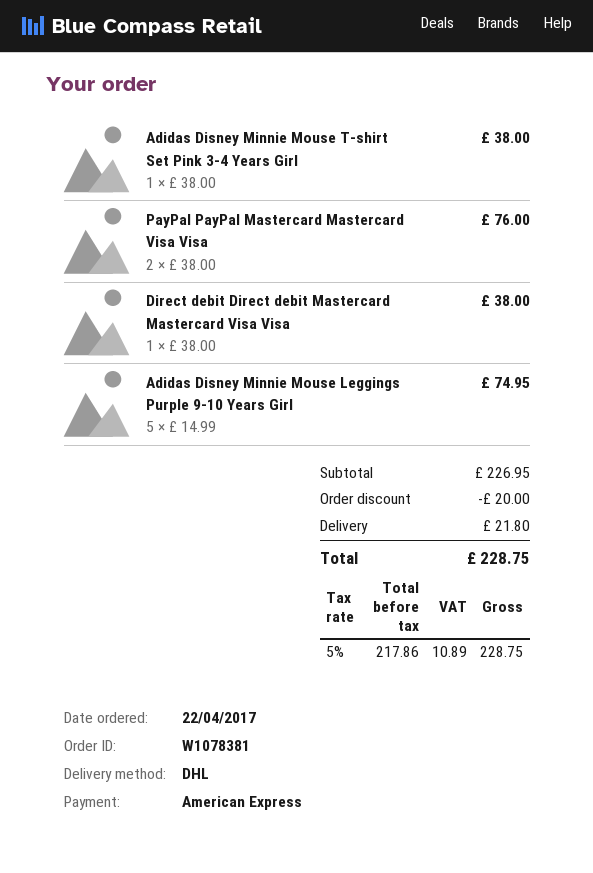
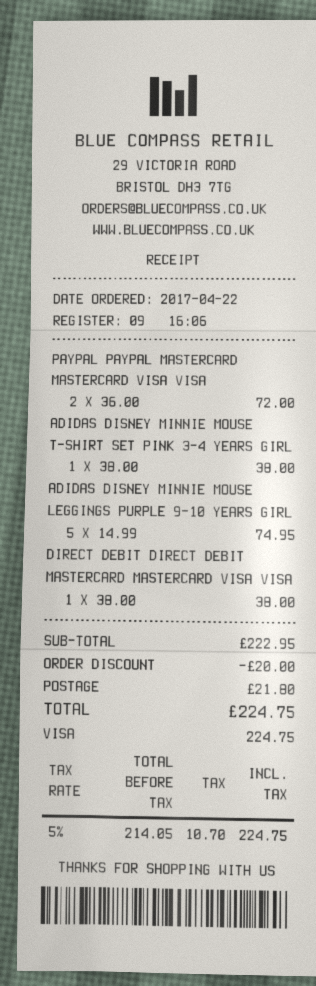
payment method: American Express -> Visa
PayPal PayPal Mastercard Mastercard Visa Visa: 2 x 38.00 = 76.00 -> 2 x 36.00 = 72.00
subtotal: 226.95 -> 222.95
net: 217.86 -> 214.05
tax: 5% = 10.89 -> 5% = 10.70
total: 228.75 -> 224.75

